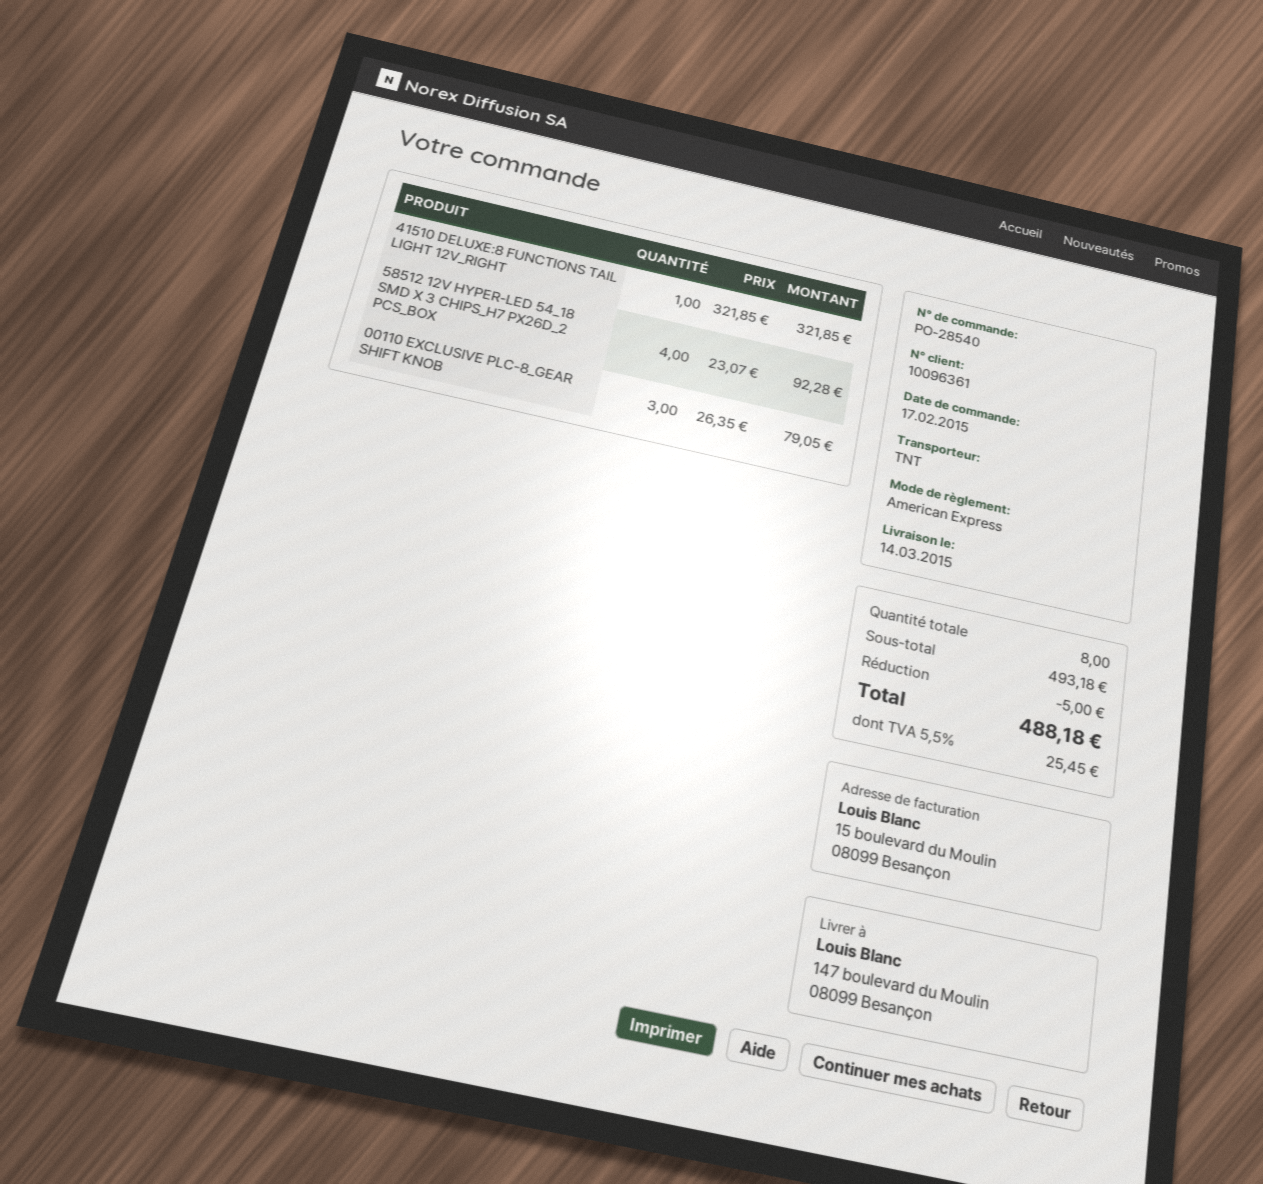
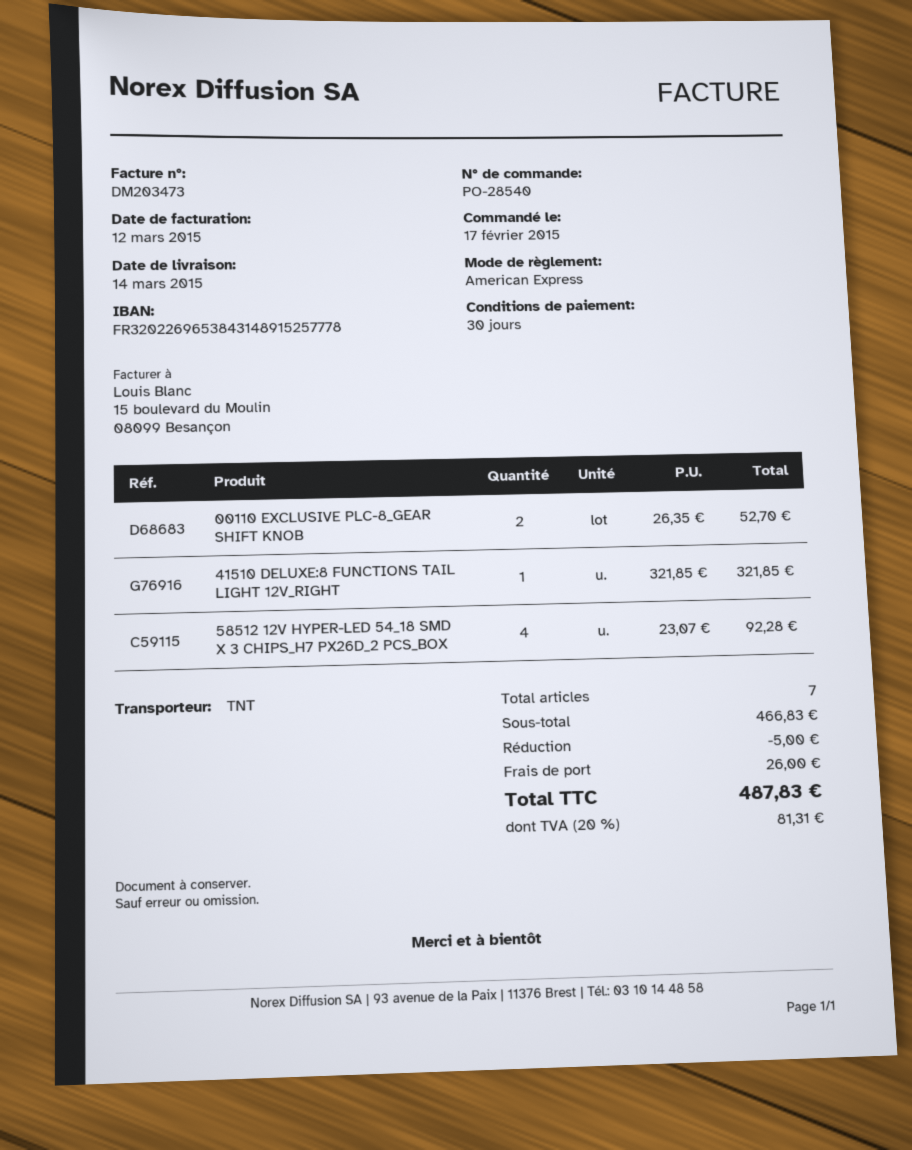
00110 EXCLUSIVE PLC-8_GEAR SHIFT KNOB: 3 x 26.35 = 79.05 -> 2 x 26.35 = 52.70
total quantity: 8 -> 7
subtotal: 493.18 -> 466.83
shipping: none -> 26.00
tax: 5.5% = 25.45 -> 20% = 81.31
total: 488.18 -> 487.83

